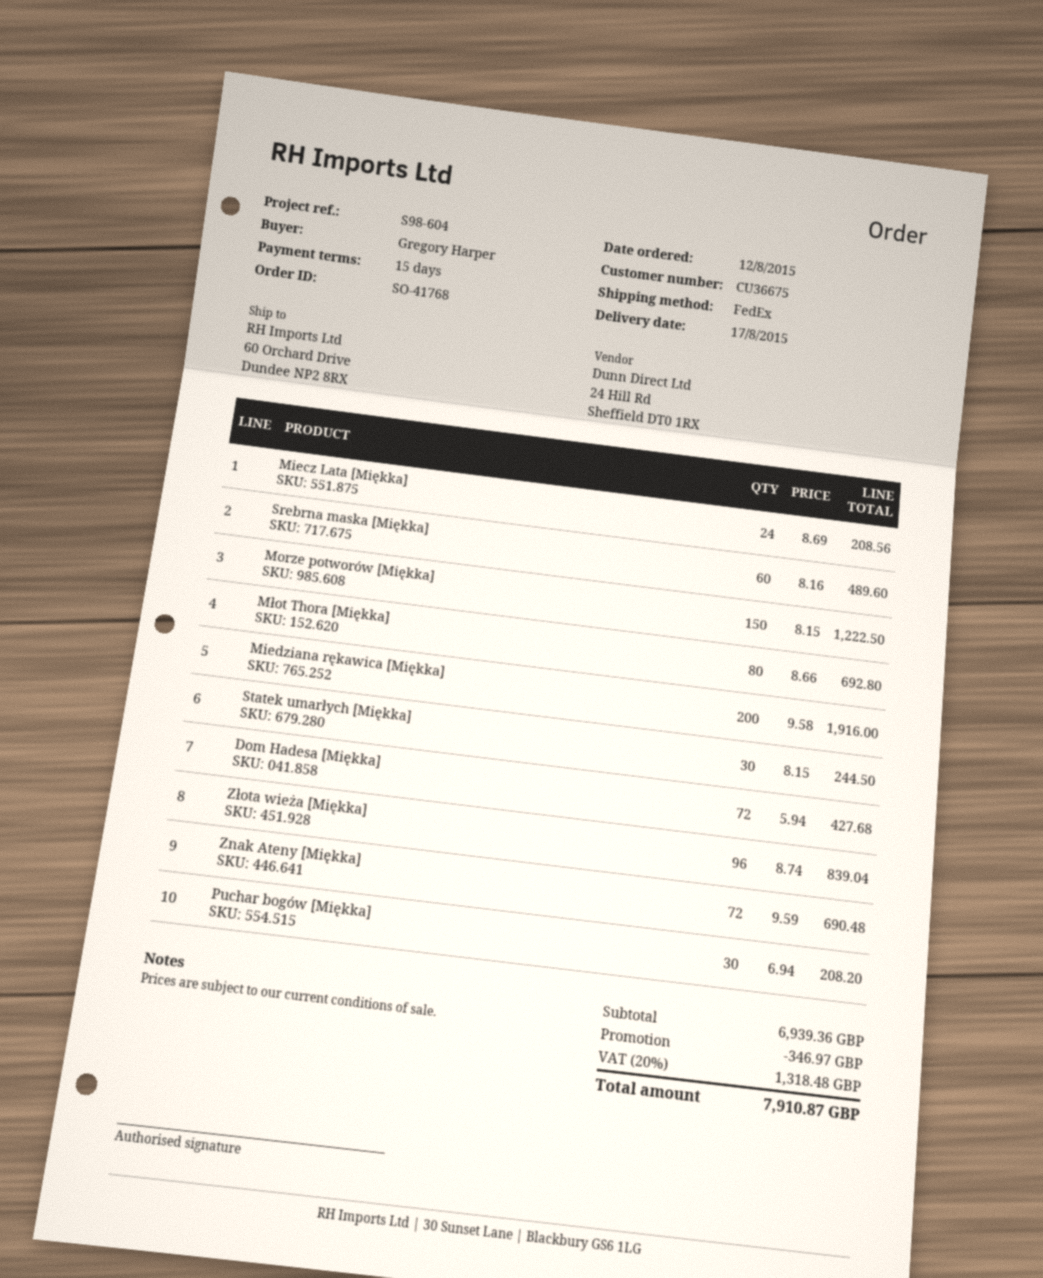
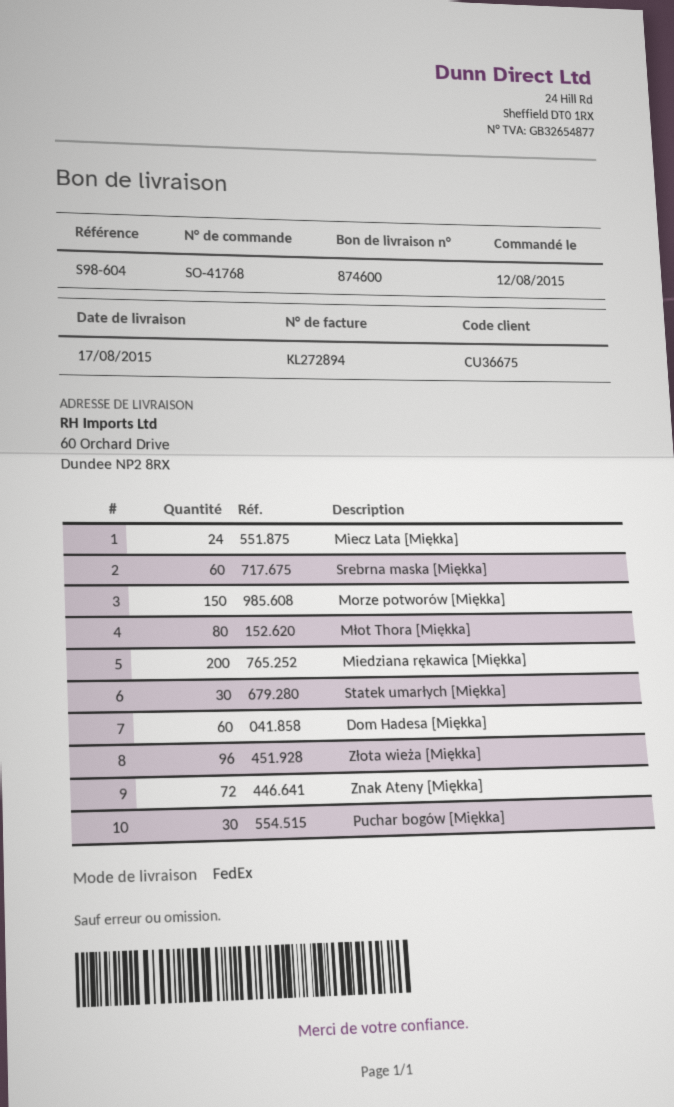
Dom Hadesa [Miękka]: 72 -> 60

